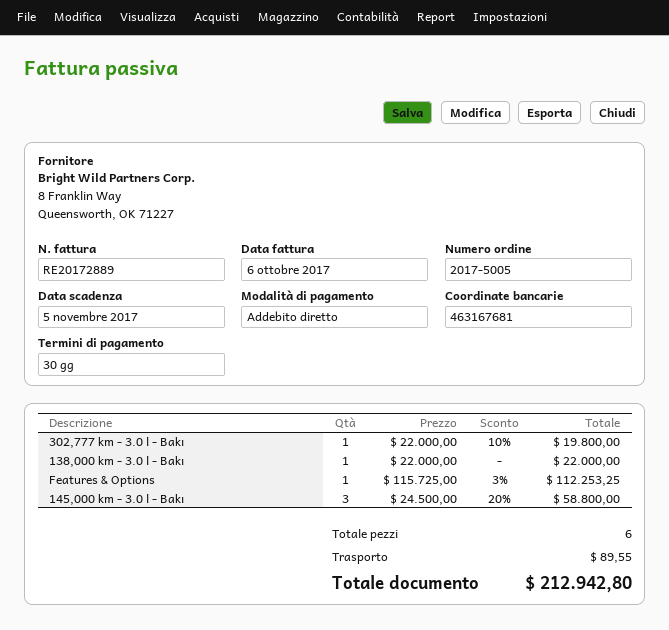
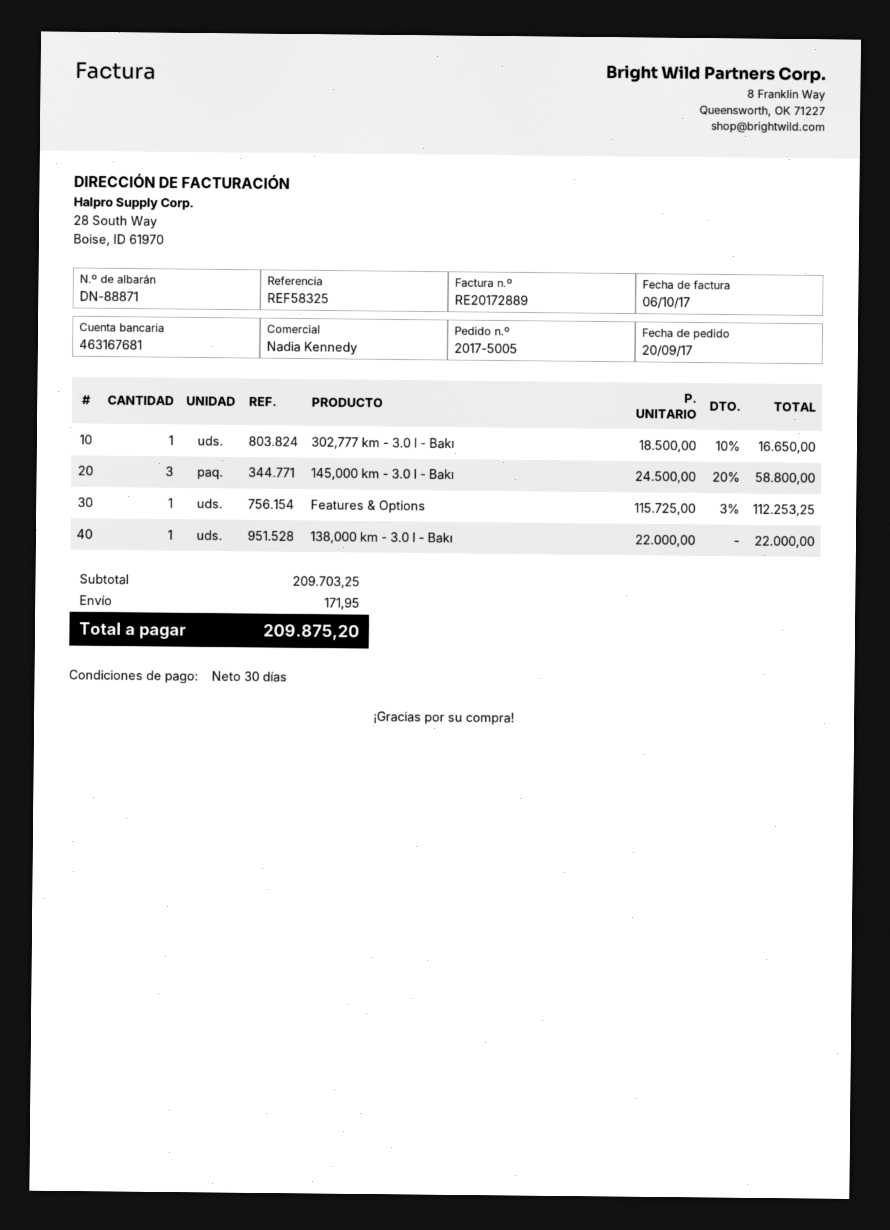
302,777 km - 3.0 l - Bakı: 1 x 22000.00 - 10% = 19800.00 -> 1 x 18500.00 - 10% = 16650.00
shipping: 89.55 -> 171.95
total: 212942.80 -> 209875.20

